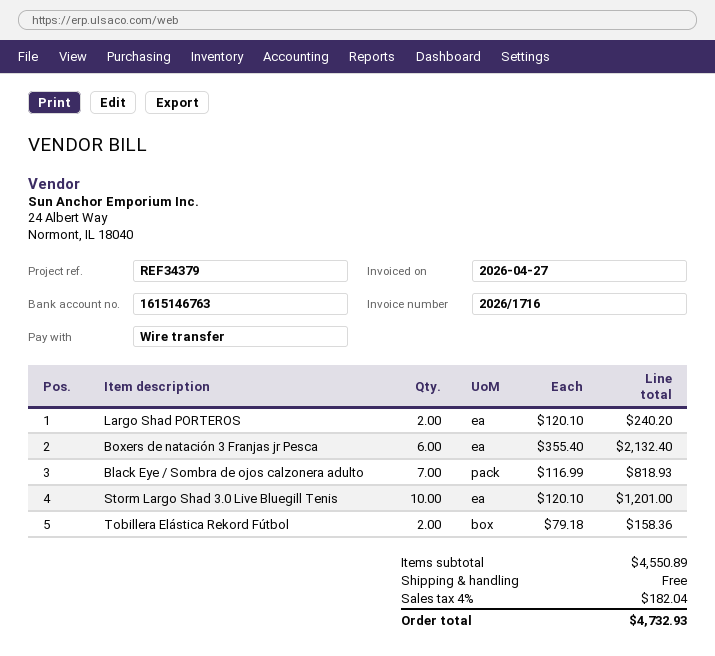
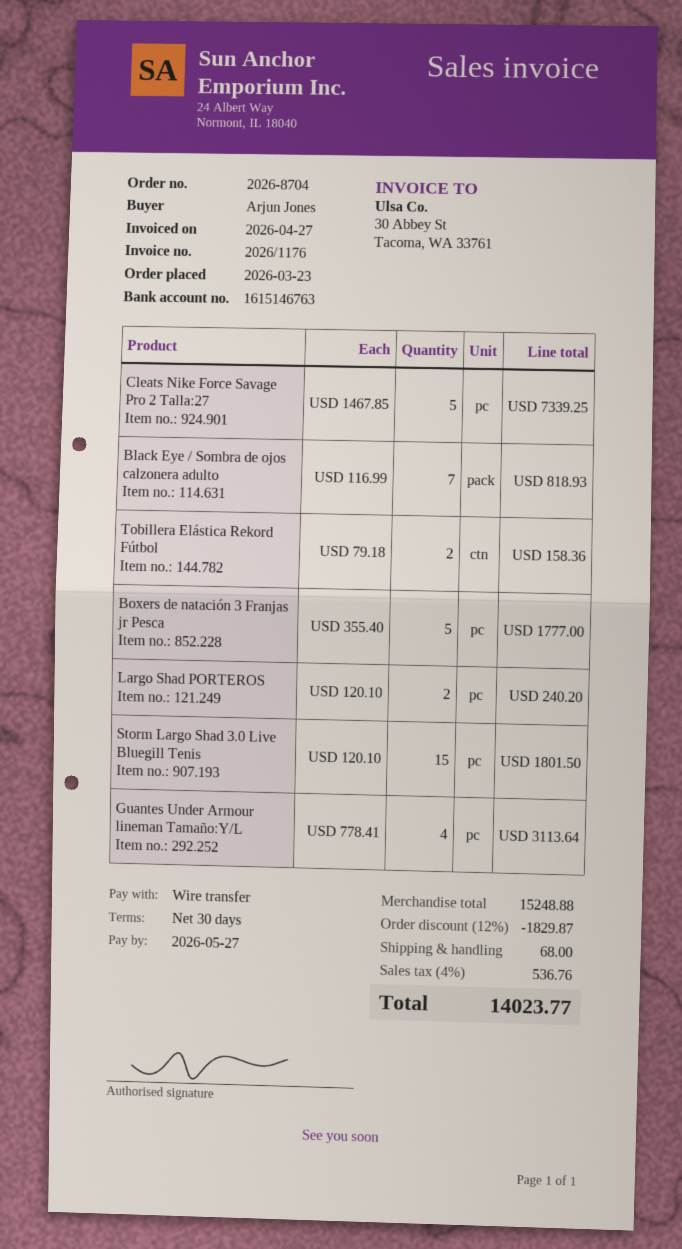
invoice number: 2026/1716 -> 2026/1176
Boxers de natación 3 Franjas jr Pesca: 6 x 355.40 = 2132.40 -> 5 x 355.40 = 1777.00
Storm Largo Shad 3.0 Live Bluegill Tenis: 10 x 120.10 = 1201.00 -> 15 x 120.10 = 1801.50
Cleats Nike Force Savage Pro 2 Talla:27: none -> 5 x 1467.85 = 7339.25
Guantes Under Armour lineman Tamaño:Y/L: none -> 4 x 778.41 = 3113.64
subtotal: 4550.89 -> 15248.88
discount: none -> 12% = 1829.87
shipping: 0.00 -> 68.00
tax: 4% = 182.04 -> 4% = 536.76
total: 4732.93 -> 14023.77

